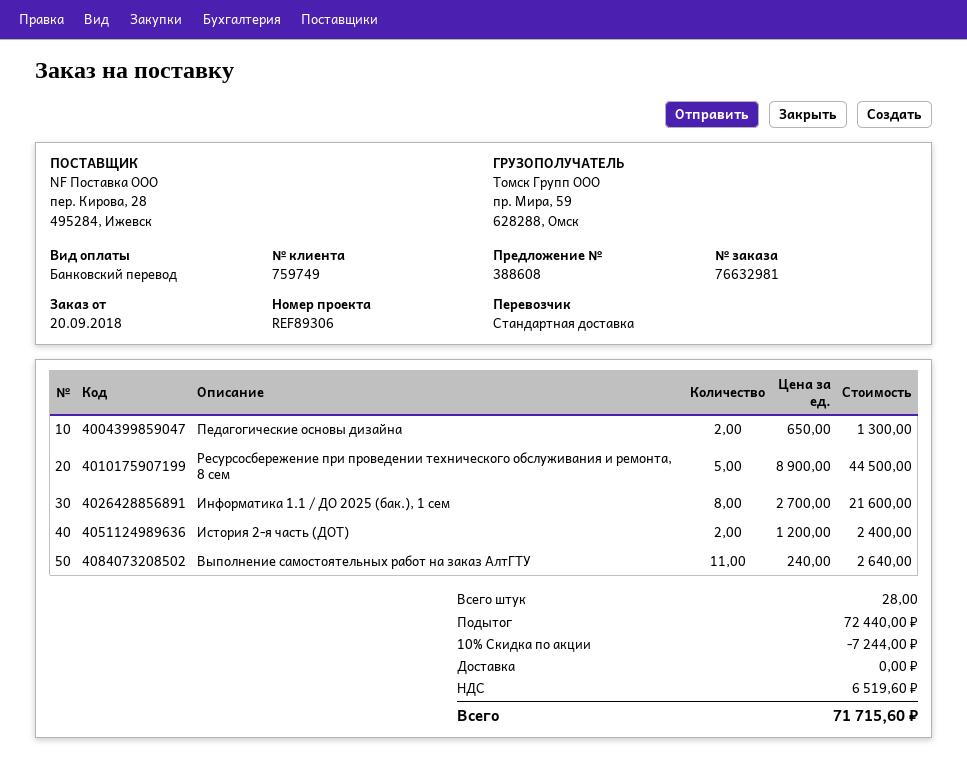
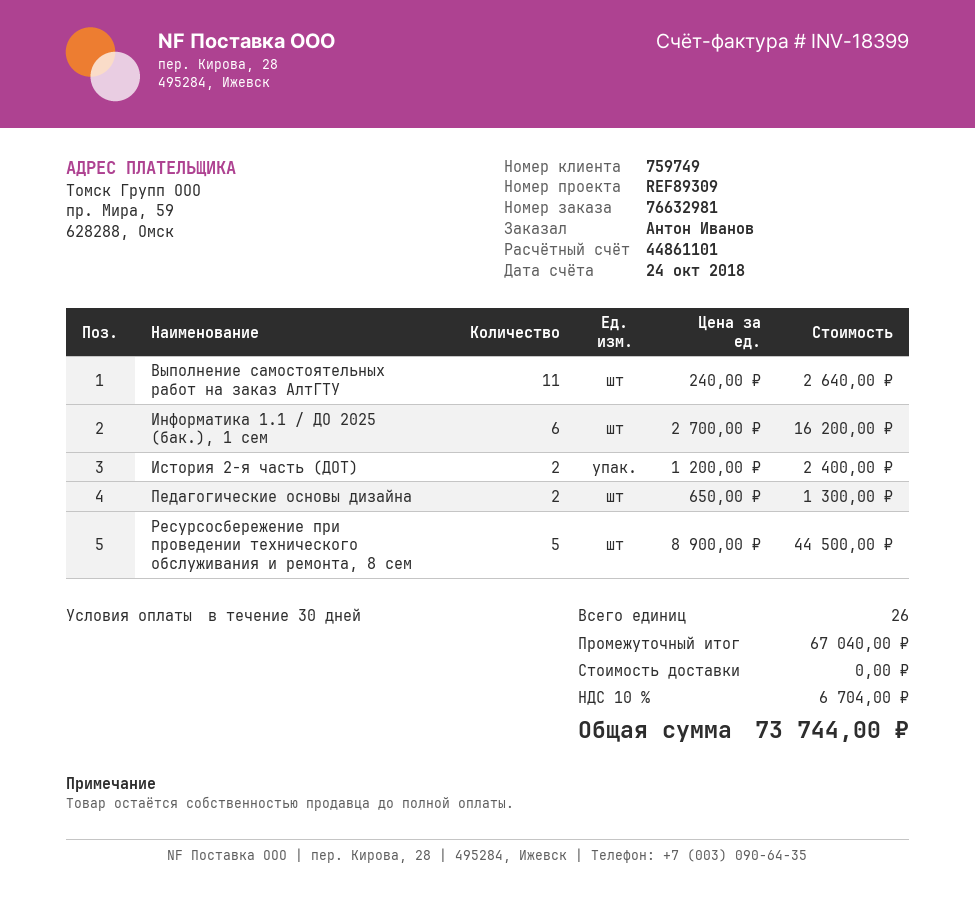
reference: REF89306 -> REF89309
Информатика 1.1 / ДО 2025 (бак.), 1 сем: 8 x 2700.00 = 21600.00 -> 6 x 2700.00 = 16200.00
total quantity: 28 -> 26
subtotal: 72440.00 -> 67040.00
discount: 10% = 7244.00 -> none
tax: 6519.60 -> 6704.00
total: 71715.60 -> 73744.00

